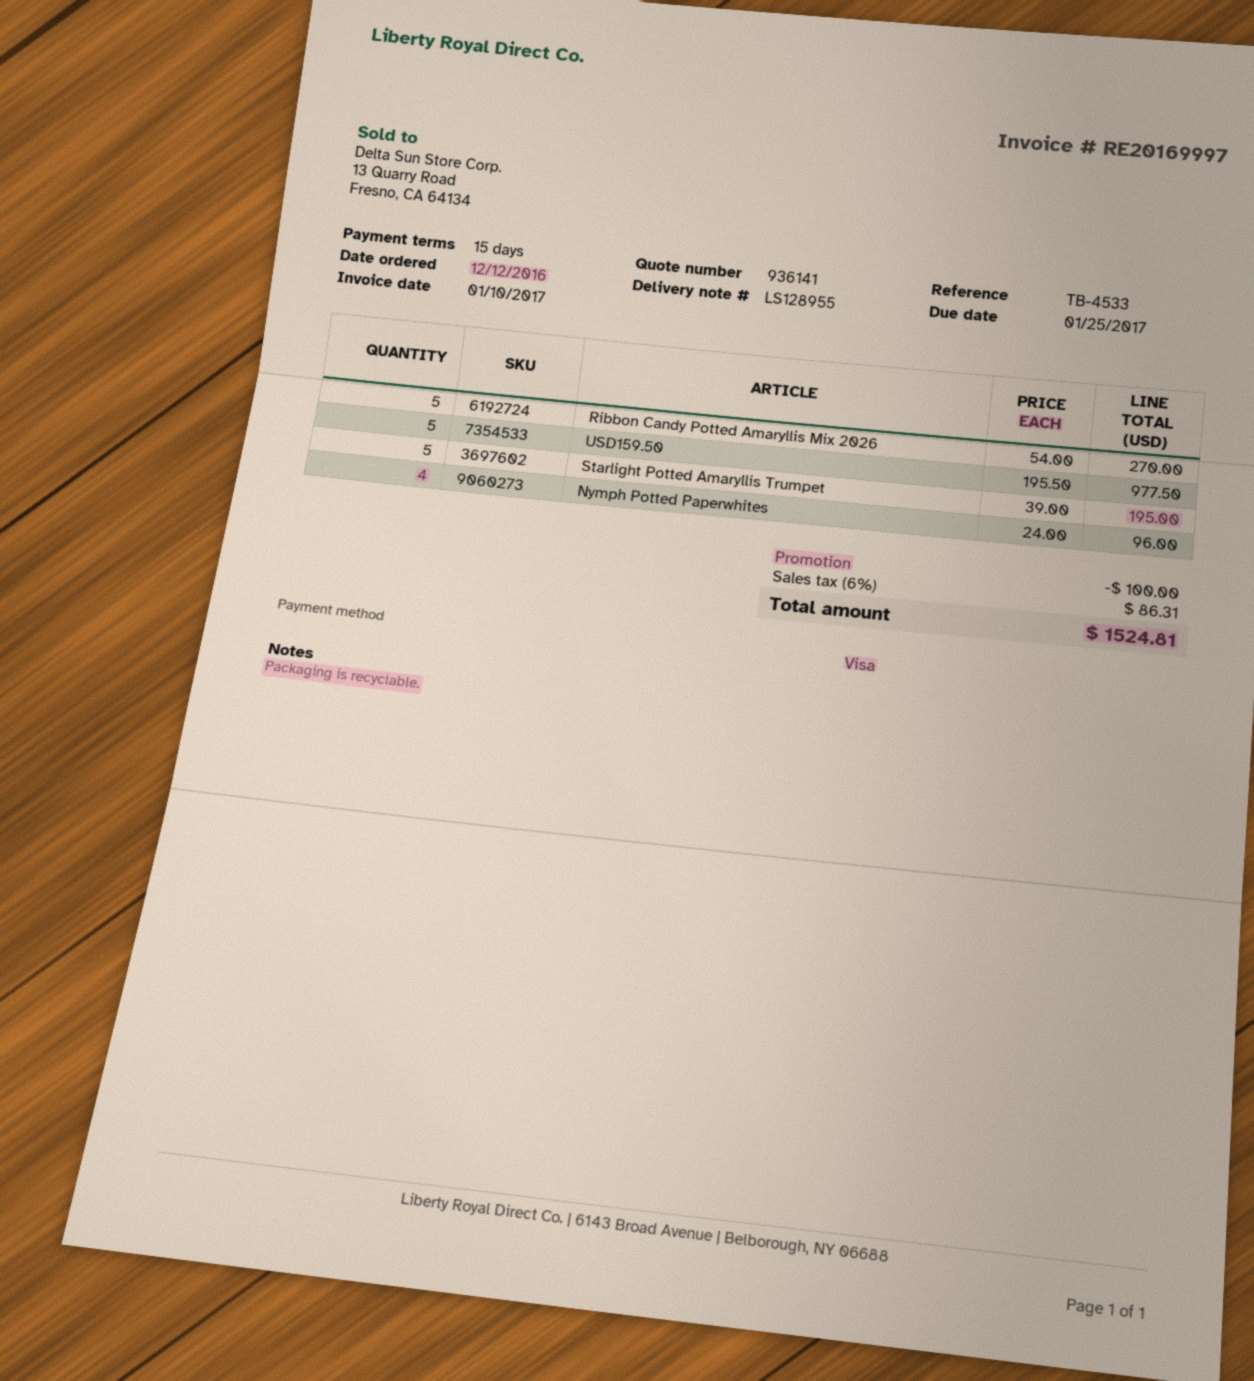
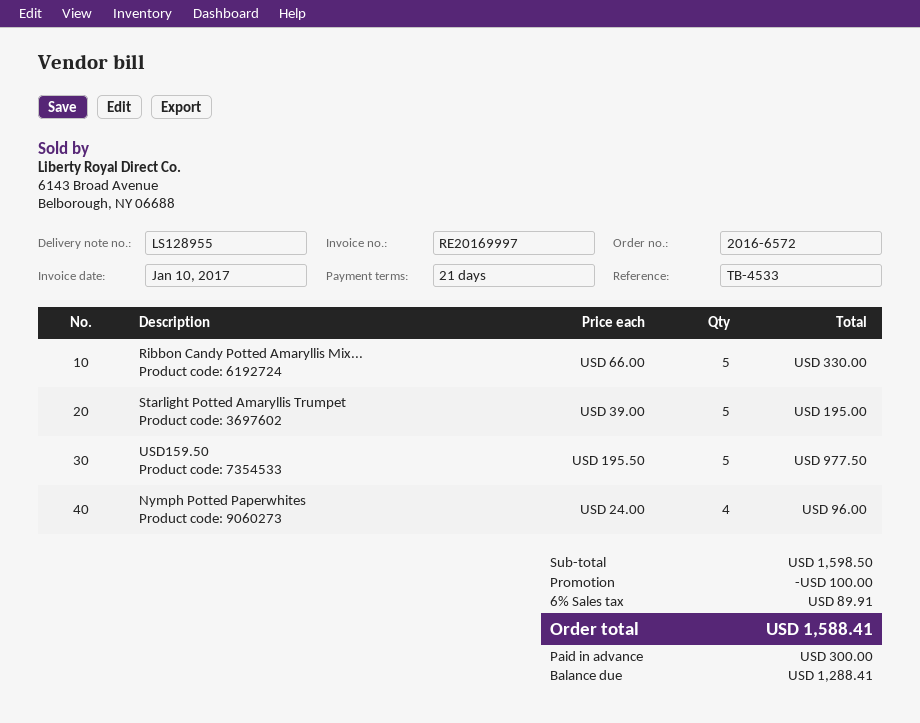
payment terms: 15 days -> 21 days
Ribbon Candy Potted Amaryllis Mix 2026: 5 x 54.00 = 270.00 -> 5 x 66.00 = 330.00
tax: 6% = 86.31 -> 6% = 89.91
total: 1524.81 -> 1588.41

